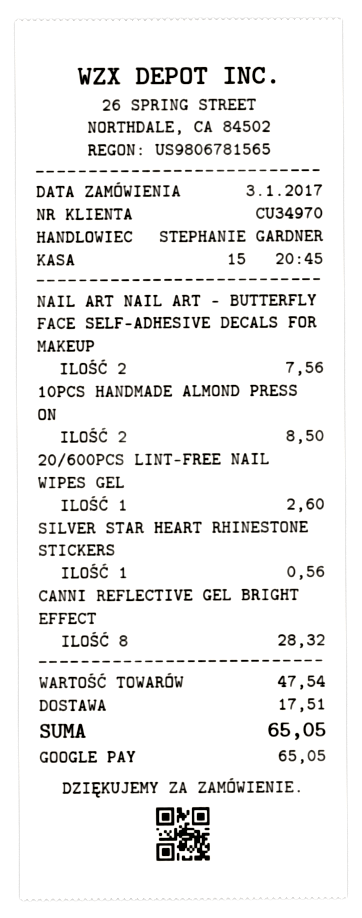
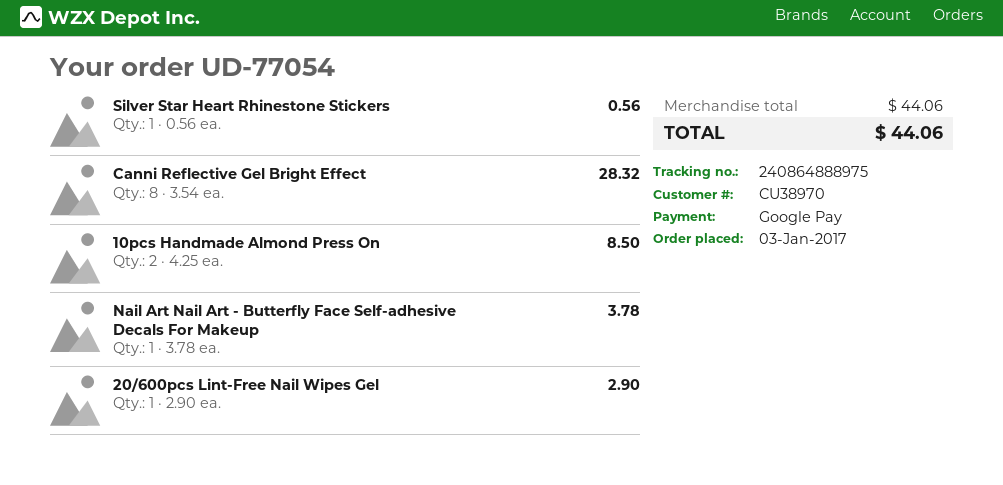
customer number: CU34970 -> CU38970
NAIL ART NAIL ART - BUTTERFLY FACE SELF-ADHESIVE DECALS FOR MAKEUP: 2 for 7.56 -> 1 for 3.78
20/600PCS LINT-FREE NAIL WIPES GEL: 1 for 2.60 -> 1 for 2.90
subtotal: 47.54 -> 44.06
shipping: 17.51 -> none
total: 65.05 -> 44.06

